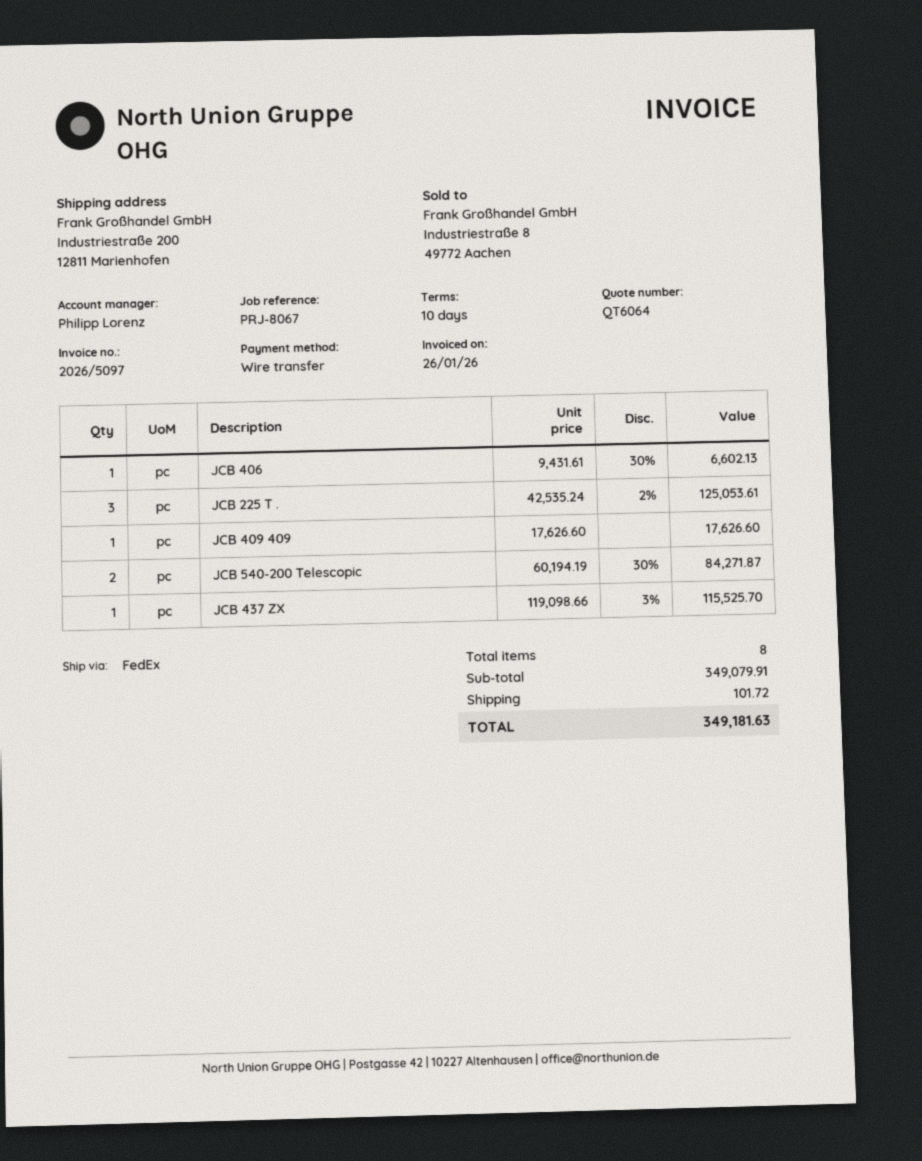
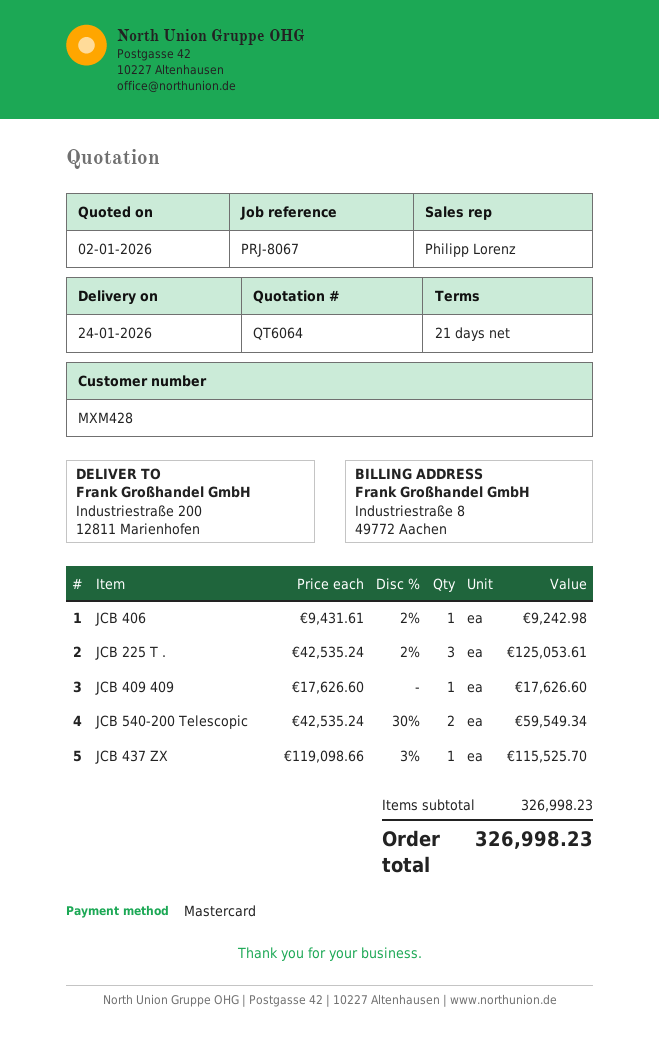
payment terms: 10 days -> 21 days
payment method: bank transfer -> Mastercard
JCB 406: 1 x 9431.61 - 30% = 6602.13 -> 1 x 9431.61 - 2% = 9242.98
JCB 540-200 Telescopic: 2 x 60194.19 - 30% = 84271.87 -> 2 x 42535.24 - 30% = 59549.34
subtotal: 349079.91 -> 326998.23
shipping: 101.72 -> none
total: 349181.63 -> 326998.23

